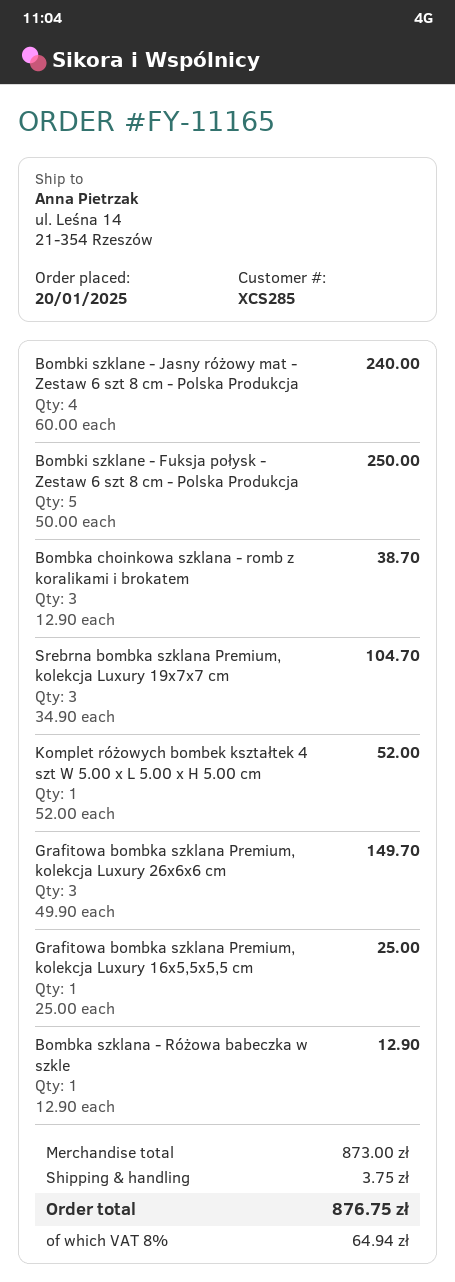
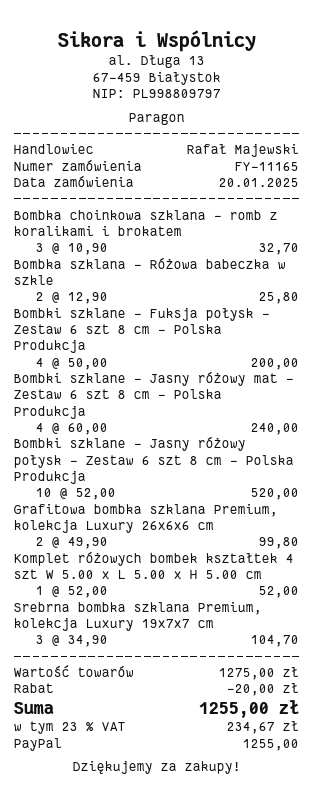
Bombki szklane - Fuksja połysk - Zestaw 6 szt 8 cm - Polska Produkcja: 5 x 50.00 = 250.00 -> 4 x 50.00 = 200.00
Bombka choinkowa szklana - romb z koralikami i brokatem: 3 x 12.90 = 38.70 -> 3 x 10.90 = 32.70
Grafitowa bombka szklana Premium, kolekcja Luxury 26x6x6 cm: 3 x 49.90 = 149.70 -> 2 x 49.90 = 99.80
Grafitowa bombka szklana Premium, kolekcja Luxury 16x5,5x5,5 cm: 1 x 25.00 = 25.00 -> none
Bombka szklana - Różowa babeczka w szkle: 1 x 12.90 = 12.90 -> 2 x 12.90 = 25.80
Bombki szklane - Jasny różowy połysk - Zestaw 6 szt 8 cm - Polska Produkcja: none -> 10 x 52.00 = 520.00
subtotal: 873.00 -> 1275.00
discount: none -> 20.00
shipping: 3.75 -> none
tax: 8% = 64.94 -> 23% = 234.67
total: 876.75 -> 1255.00

